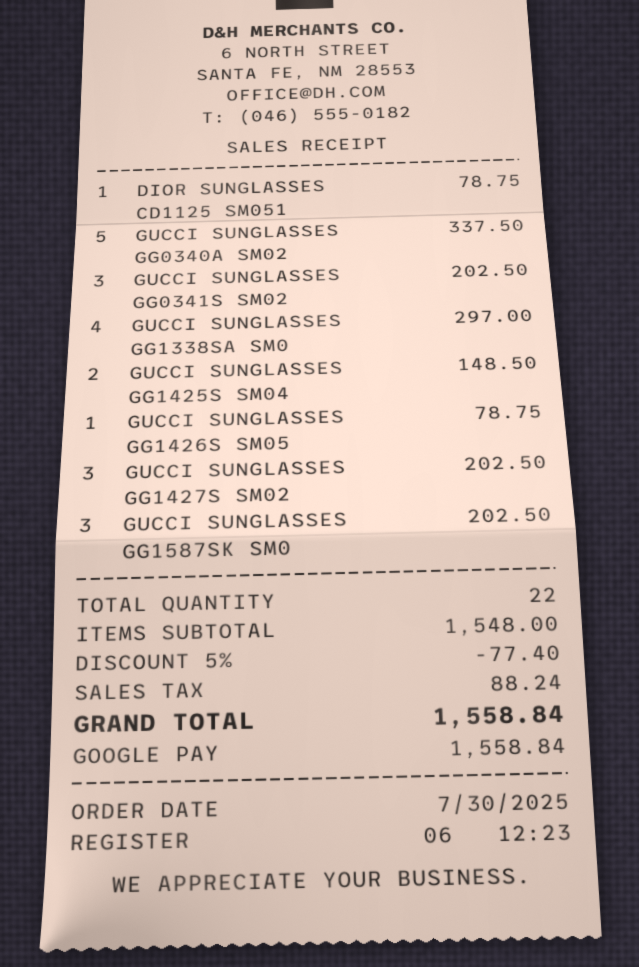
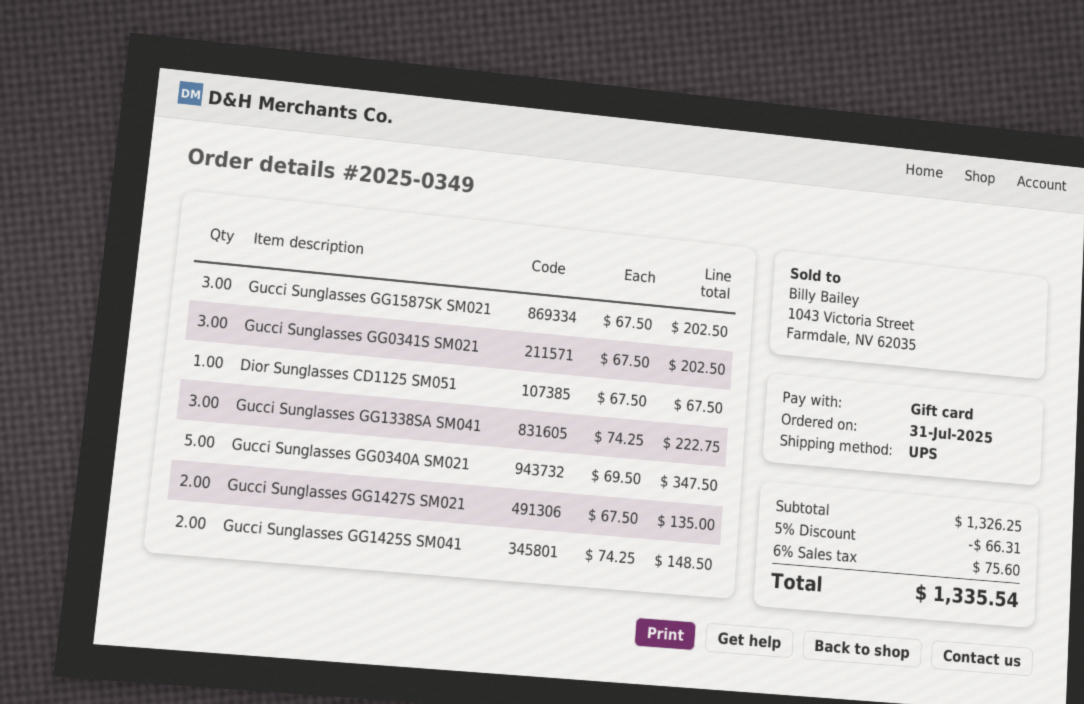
order date: 2025-07-30 -> 2025-07-31
payment method: Google Pay -> gift card
DIOR SUNGLASSES CD1125 SM051: 1 for 78.75 -> 1 for 67.50
GUCCI SUNGLASSES GG0340A SM02: 5 for 337.50 -> 5 for 347.50
GUCCI SUNGLASSES GG1338SA SM0: 4 for 297.00 -> 3 for 222.75
GUCCI SUNGLASSES GG1426S SM05: 1 for 78.75 -> none
GUCCI SUNGLASSES GG1427S SM02: 3 for 202.50 -> 2 for 135.00
subtotal: 1548.00 -> 1326.25
discount: 5% = 77.40 -> 5% = 66.31
tax: 88.24 -> 75.60
total: 1558.84 -> 1335.54

